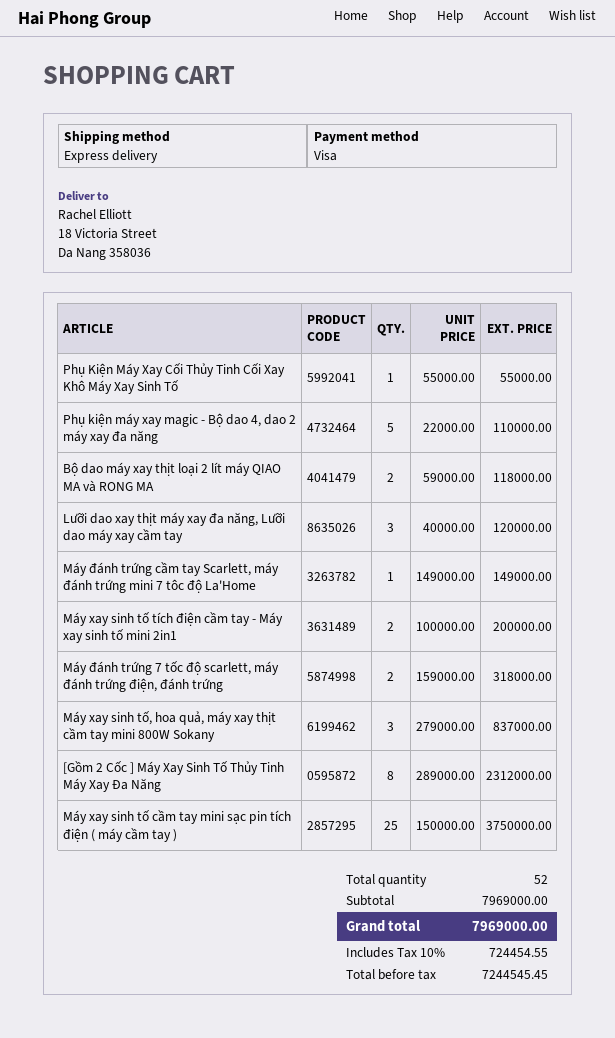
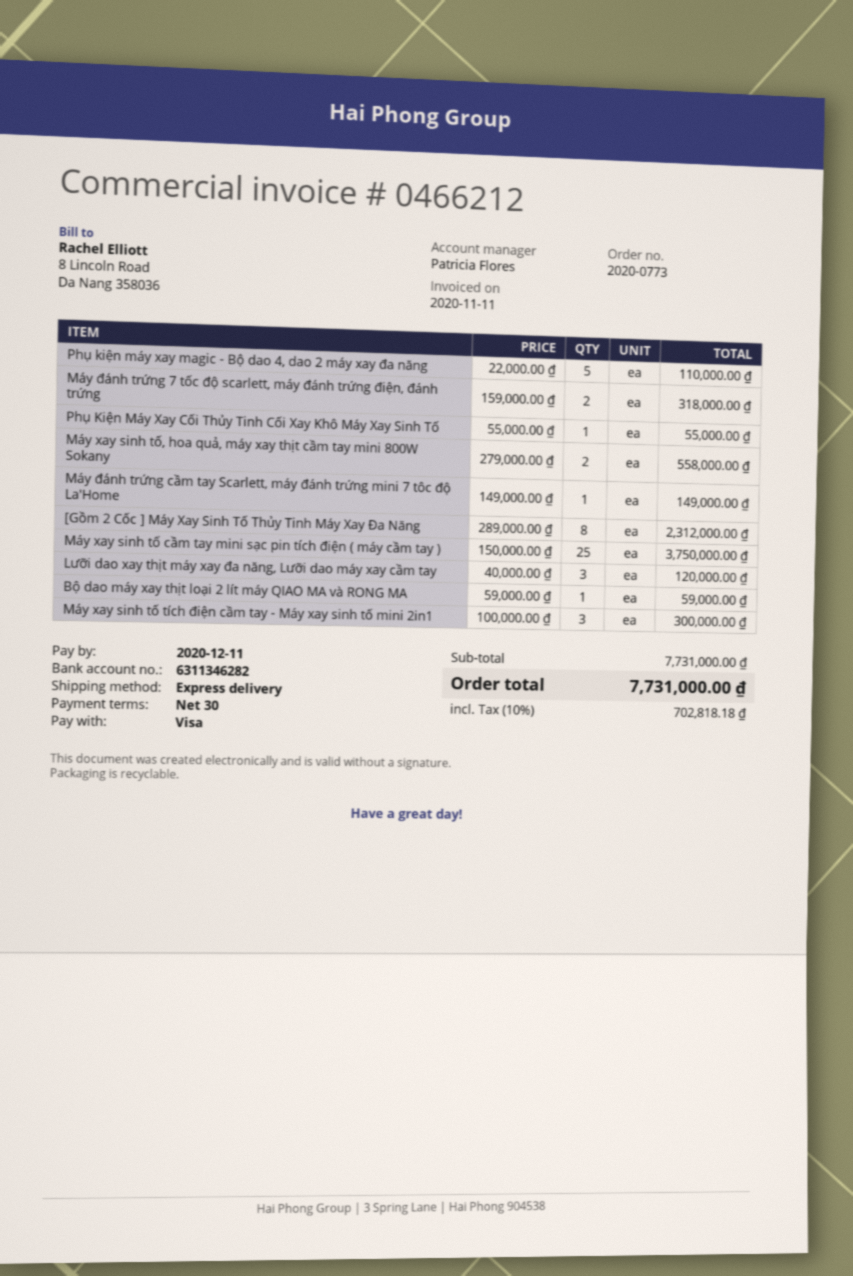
Bộ dao máy xay thịt loại 2 lít máy QIAO MA và RONG MA: 2 x 59000.00 = 118000.00 -> 1 x 59000.00 = 59000.00
Máy xay sinh tố tích điện cầm tay - Máy xay sinh tố mini 2in1: 2 x 100000.00 = 200000.00 -> 3 x 100000.00 = 300000.00
Máy xay sinh tố, hoa quả, máy xay thịt cầm tay mini 800W Sokany: 3 x 279000.00 = 837000.00 -> 2 x 279000.00 = 558000.00
subtotal: 7969000.00 -> 7731000.00
tax: 10% = 724454.55 -> 10% = 702818.18
total: 7969000.00 -> 7731000.00

